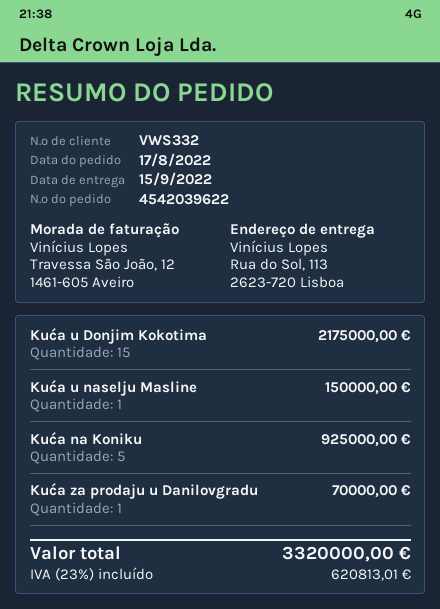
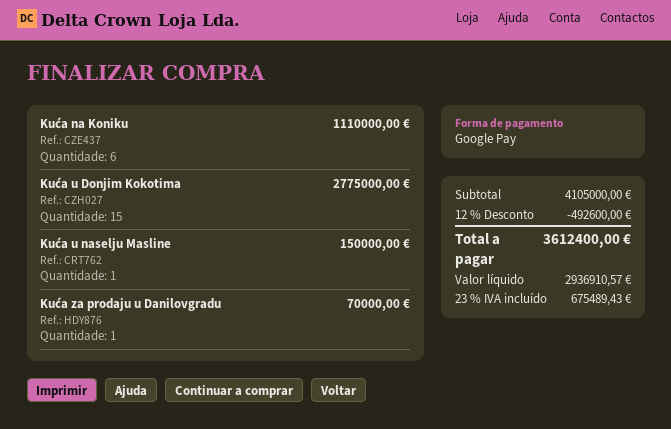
Kuća u Donjim Kokotima: 15 for 2175000.00 -> 15 for 2775000.00
Kuća na Koniku: 5 for 925000.00 -> 6 for 1110000.00
discount: none -> 12% = 492600.00
tax: 23% = 620813.01 -> 23% = 675489.43
total: 3320000.00 -> 3612400.00

